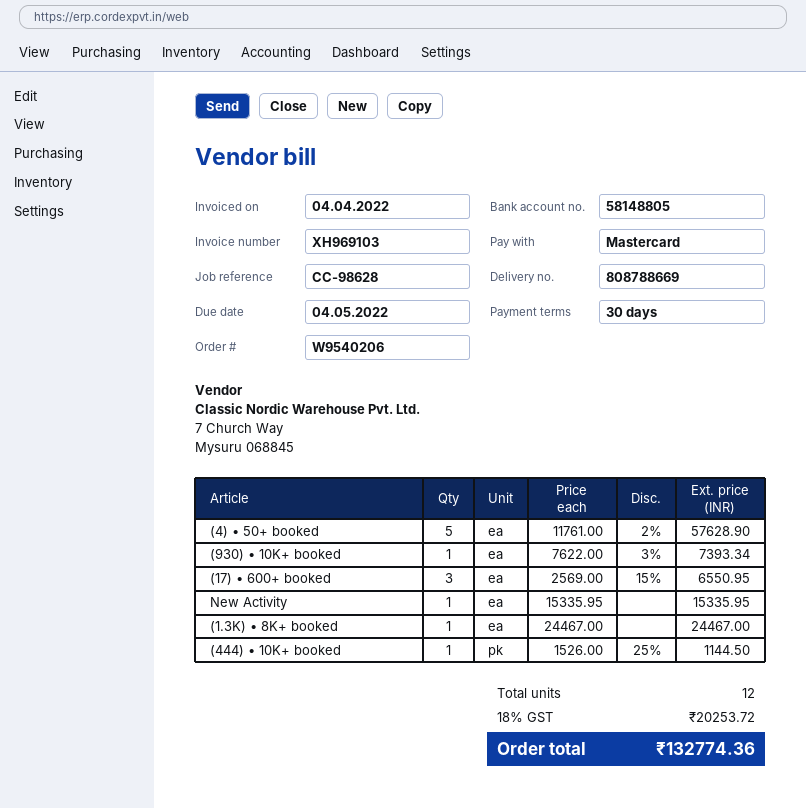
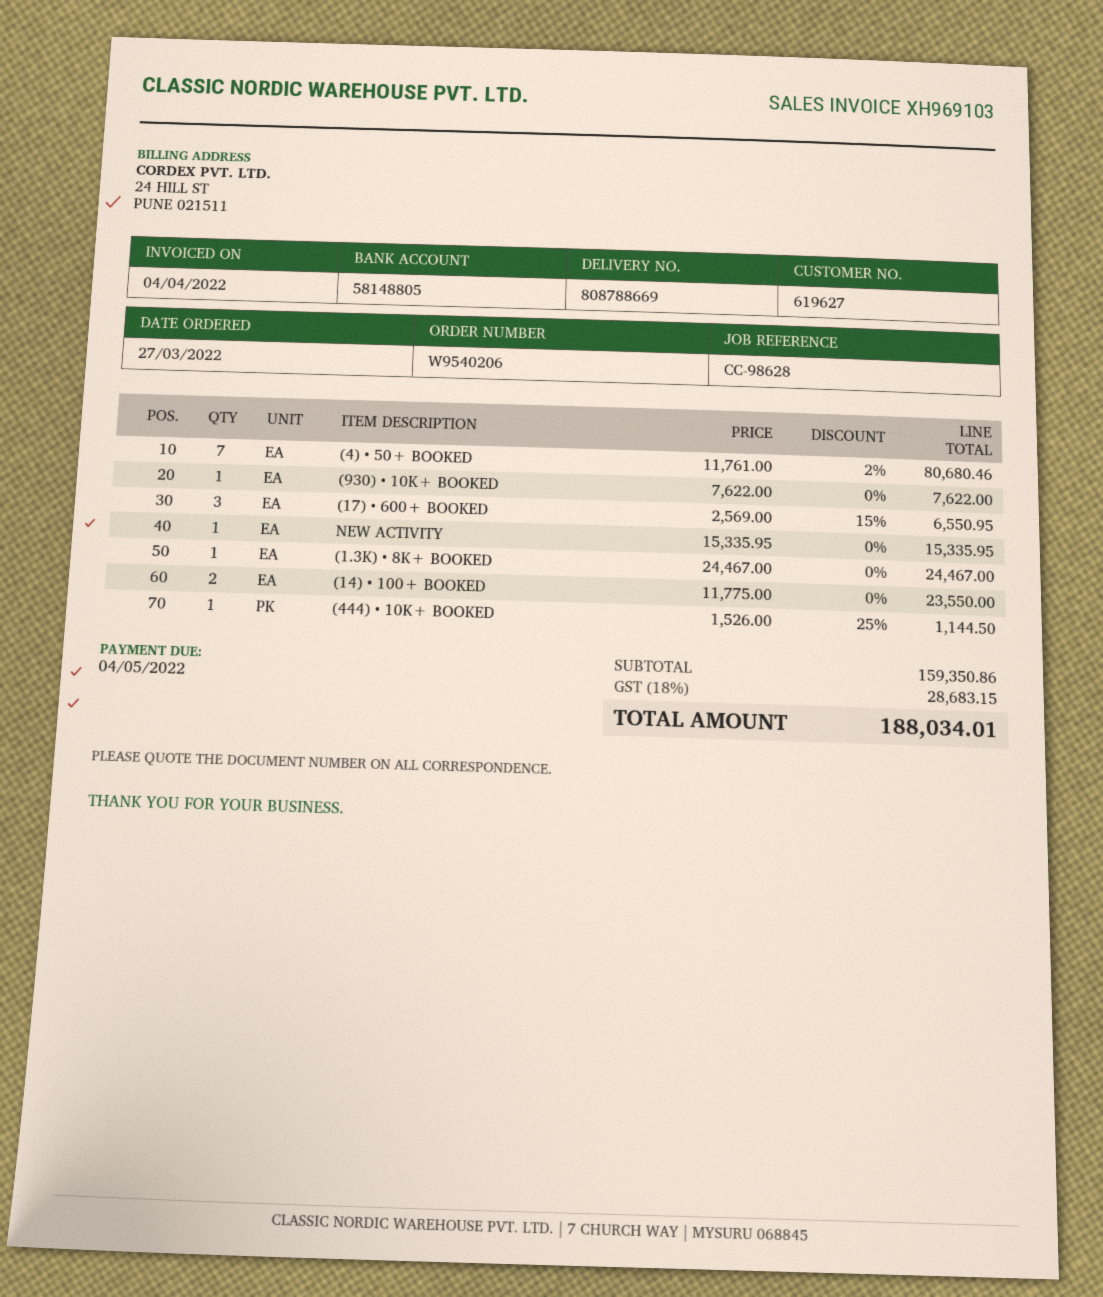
(4) • 50+ booked: 5 x 11761.00 - 2% = 57628.90 -> 7 x 11761.00 - 2% = 80680.46
(930) • 10K+ booked: 1 x 7622.00 - 3% = 7393.34 -> 1 x 7622.00 = 7622.00
(14) • 100+ BOOKED: none -> 2 x 11775.00 = 23550.00
tax: 18% = 20253.72 -> 18% = 28683.15
total: 132774.36 -> 188034.01

